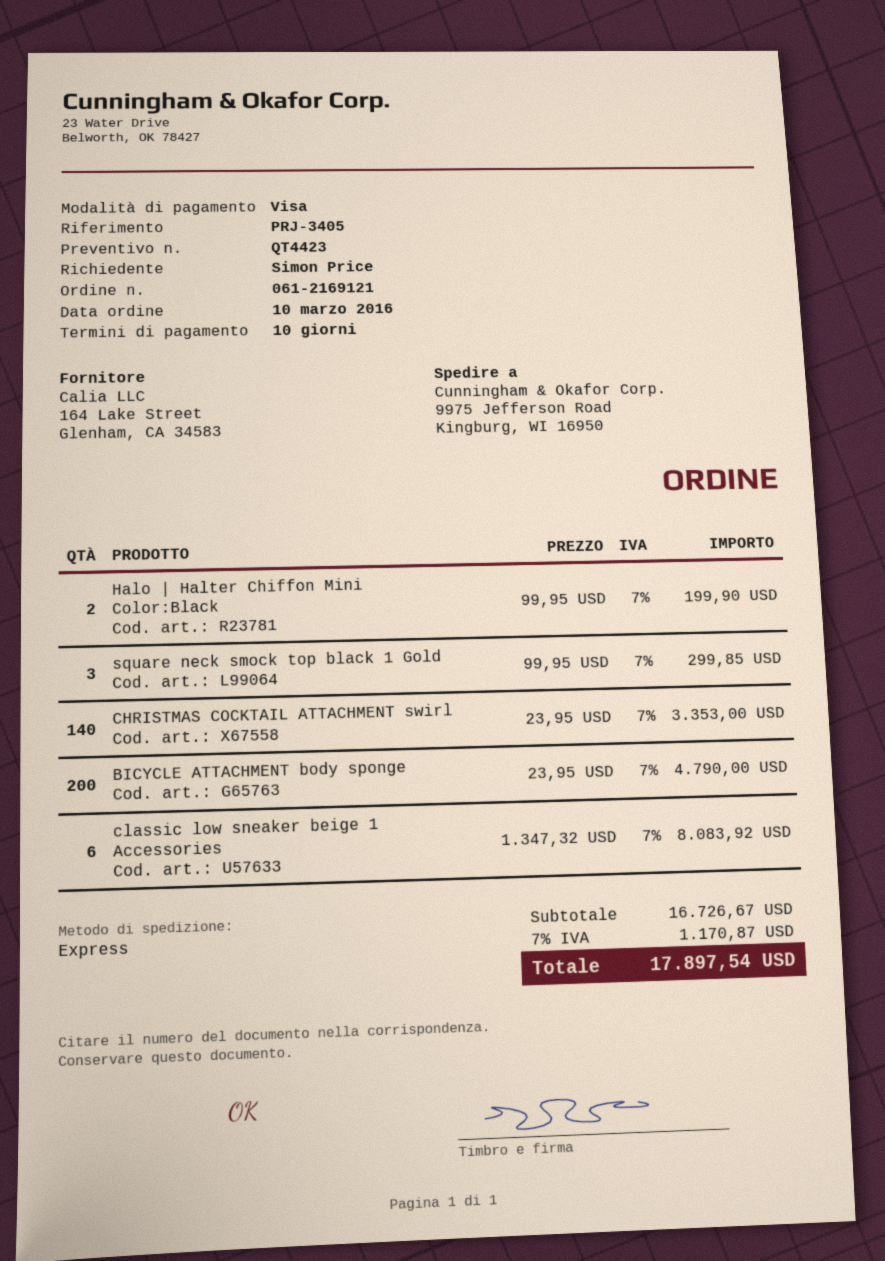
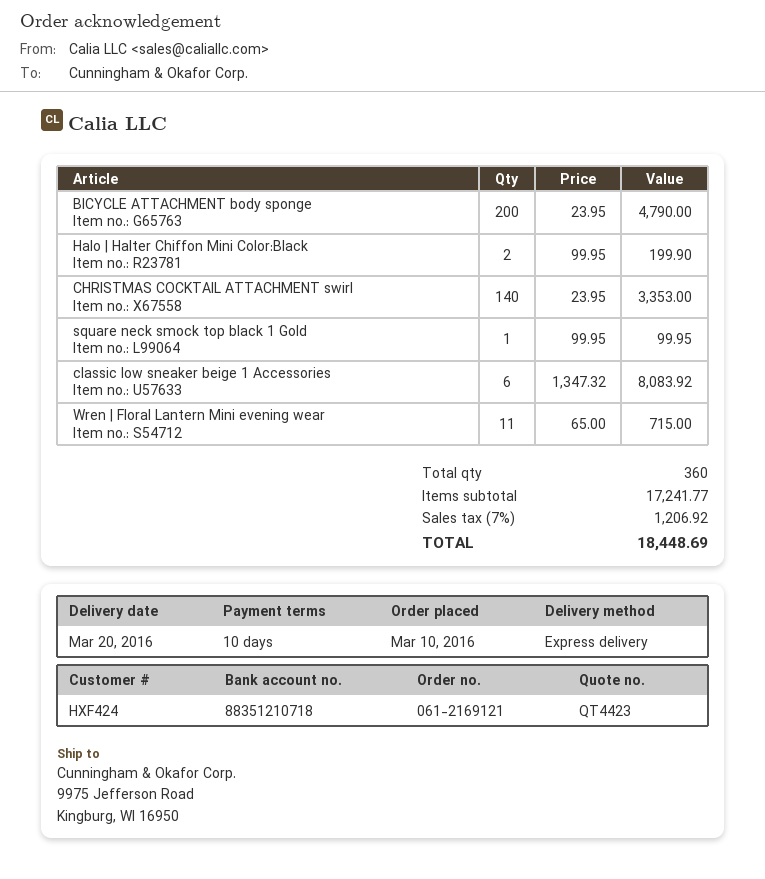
square neck smock top black 1 Gold: 3 x 99.95 = 299.85 -> 1 x 99.95 = 99.95
Wren | Floral Lantern Mini evening wear: none -> 11 x 65.00 = 715.00
subtotal: 16726.67 -> 17241.77
tax: 7% = 1170.87 -> 7% = 1206.92
total: 17897.54 -> 18448.69

